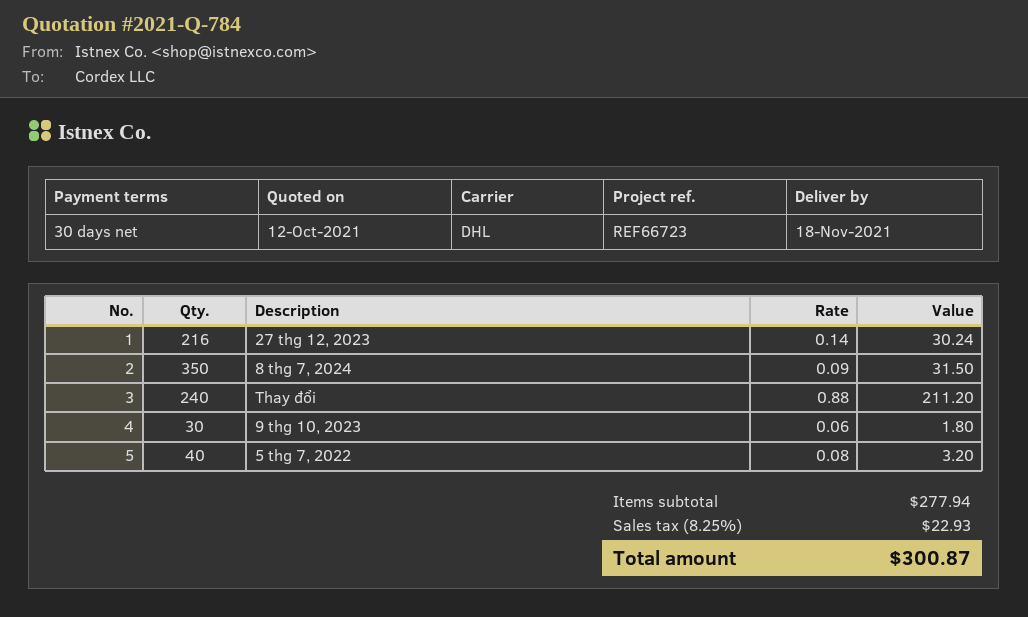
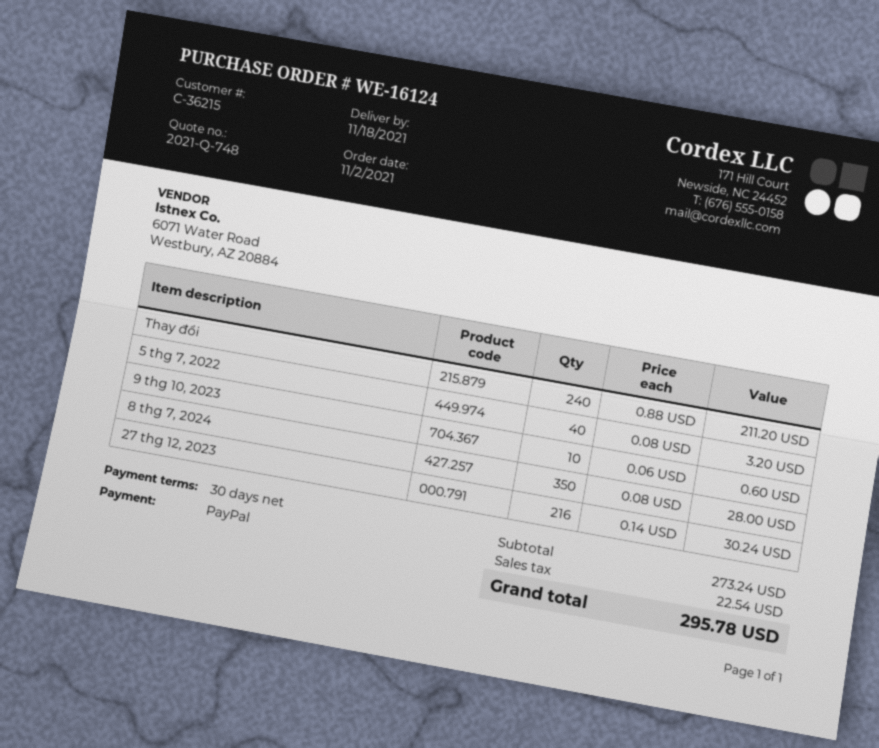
quote number: 2021-Q-784 -> 2021-Q-748
8 thg 7, 2024: 350 x 0.09 = 31.50 -> 350 x 0.08 = 28.00
9 thg 10, 2023: 30 x 0.06 = 1.80 -> 10 x 0.06 = 0.60
subtotal: 277.94 -> 273.24
tax: 22.93 -> 22.54
total: 300.87 -> 295.78

